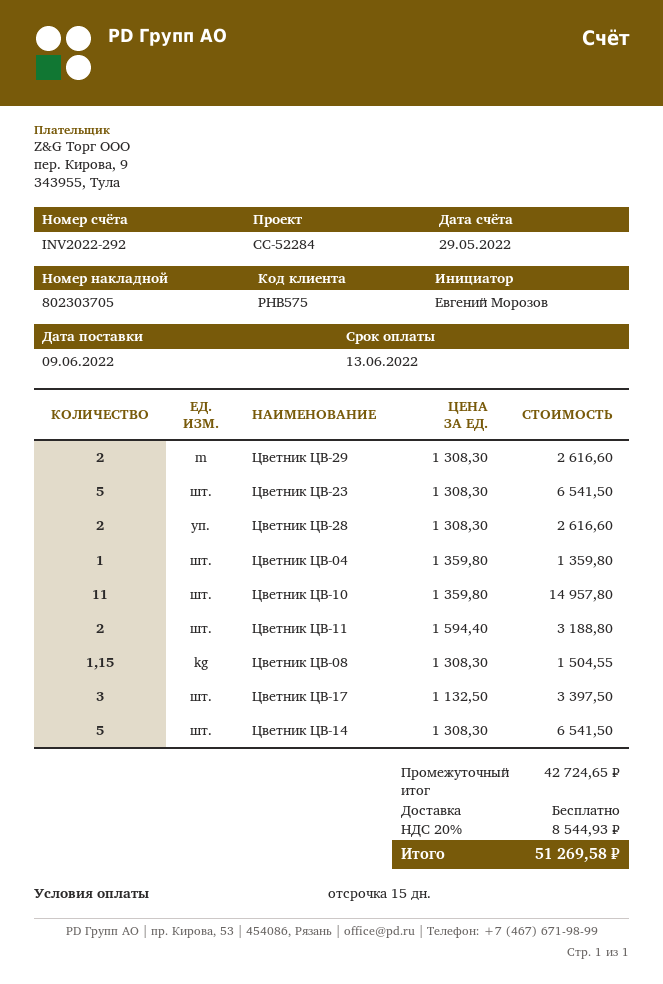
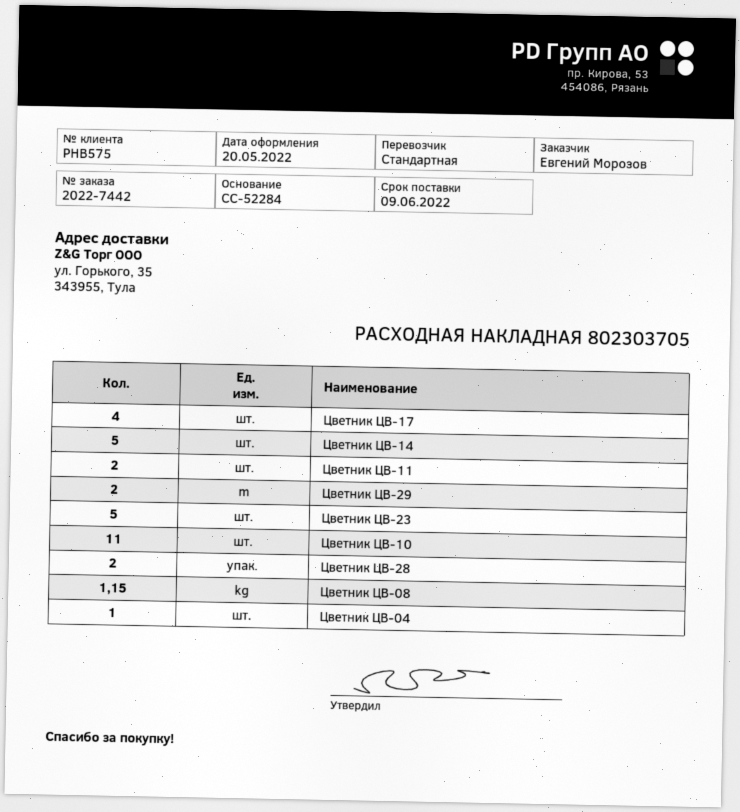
Цветник ЦВ-17: 3 -> 4

